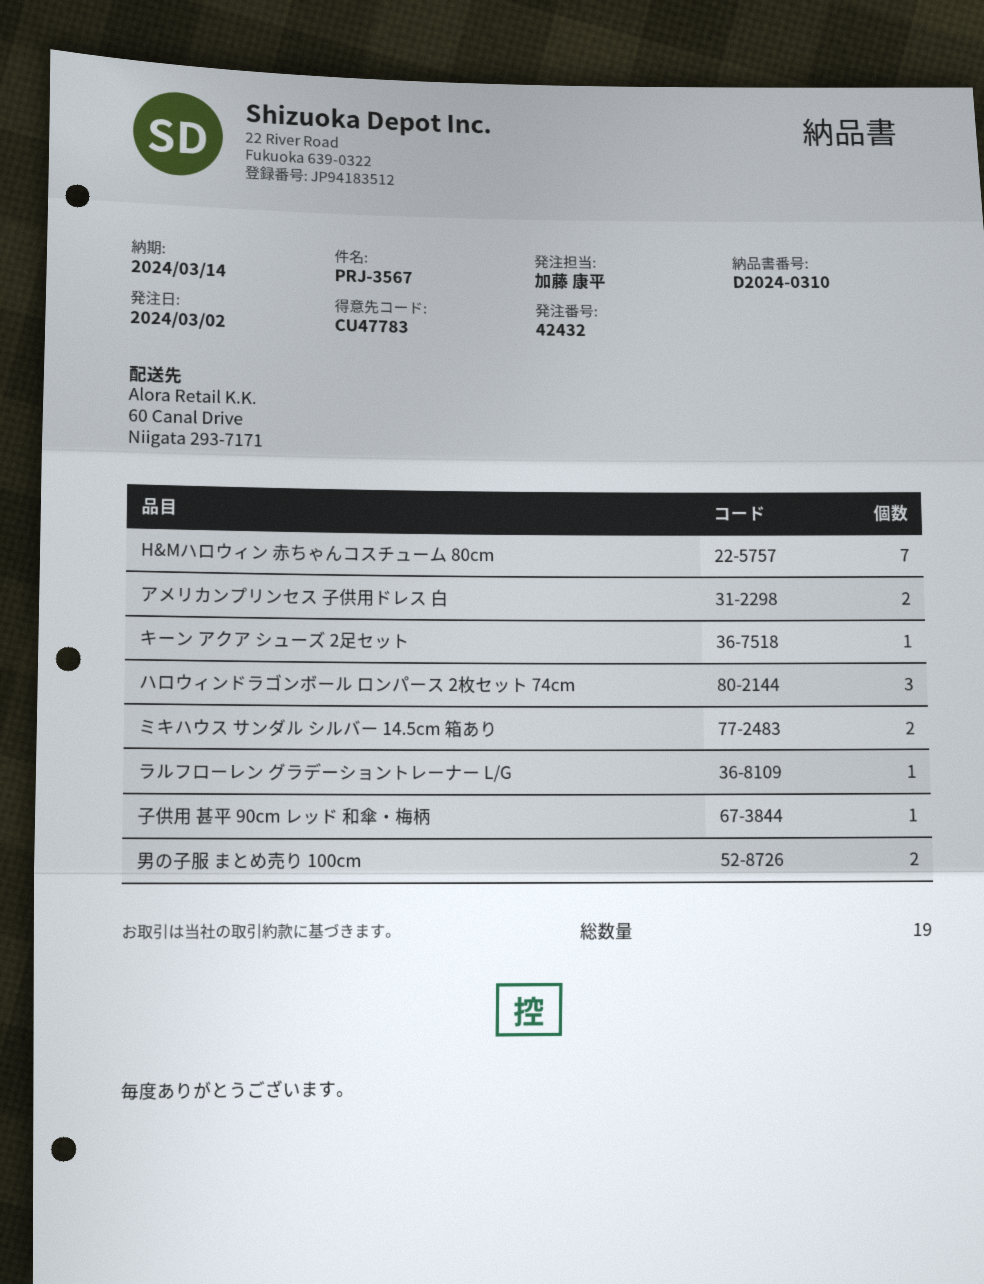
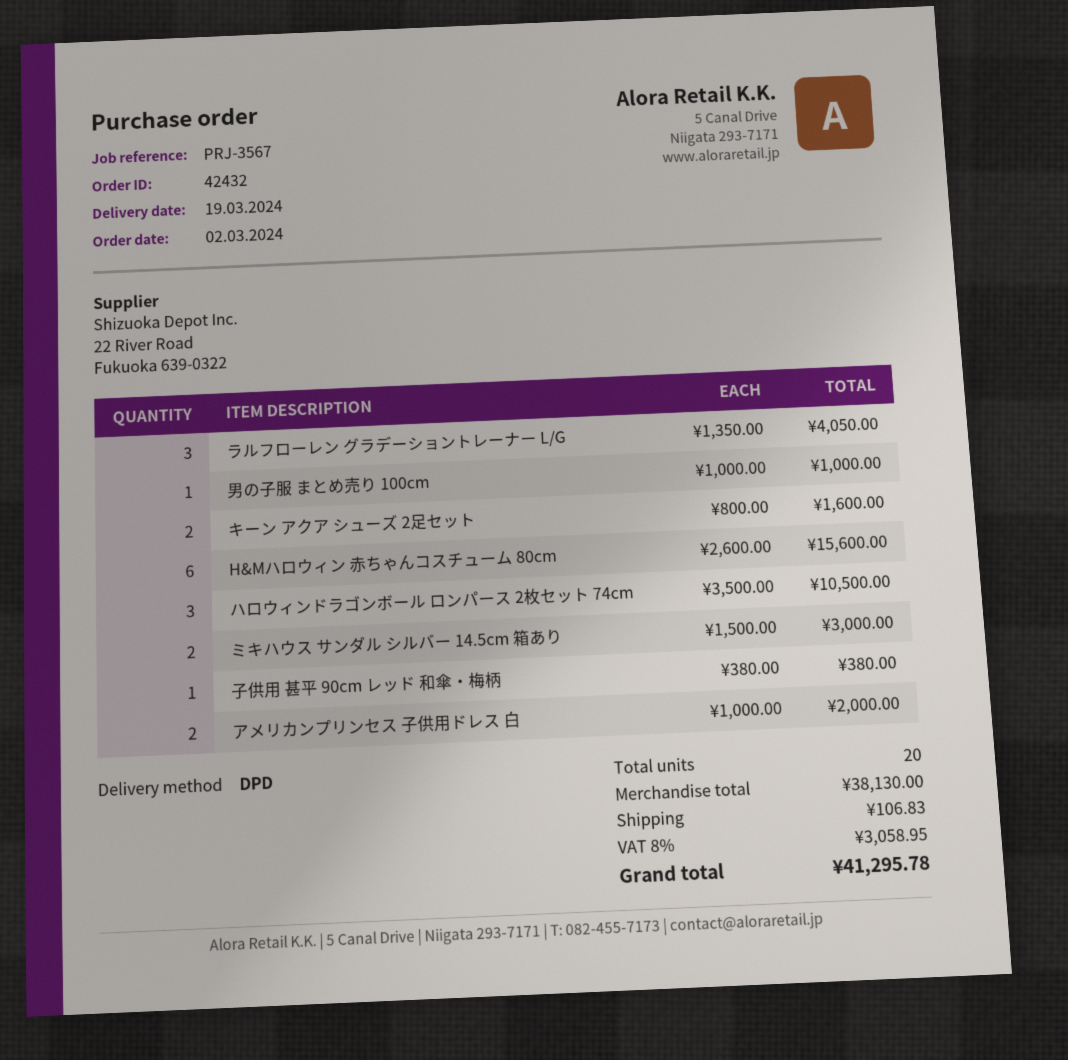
delivery date: 2024-03-14 -> 2024-03-19
H&Mハロウィン 赤ちゃんコスチューム 80cm: 7 -> 6
キーン アクア シューズ 2足セット: 1 -> 2
ラルフローレン グラデーショントレーナー L/G: 1 -> 3
男の子服 まとめ売り 100cm: 2 -> 1
total quantity: 19 -> 20

